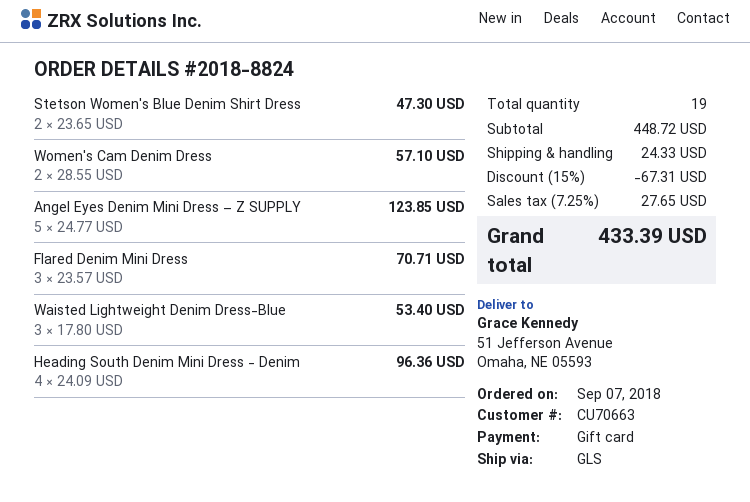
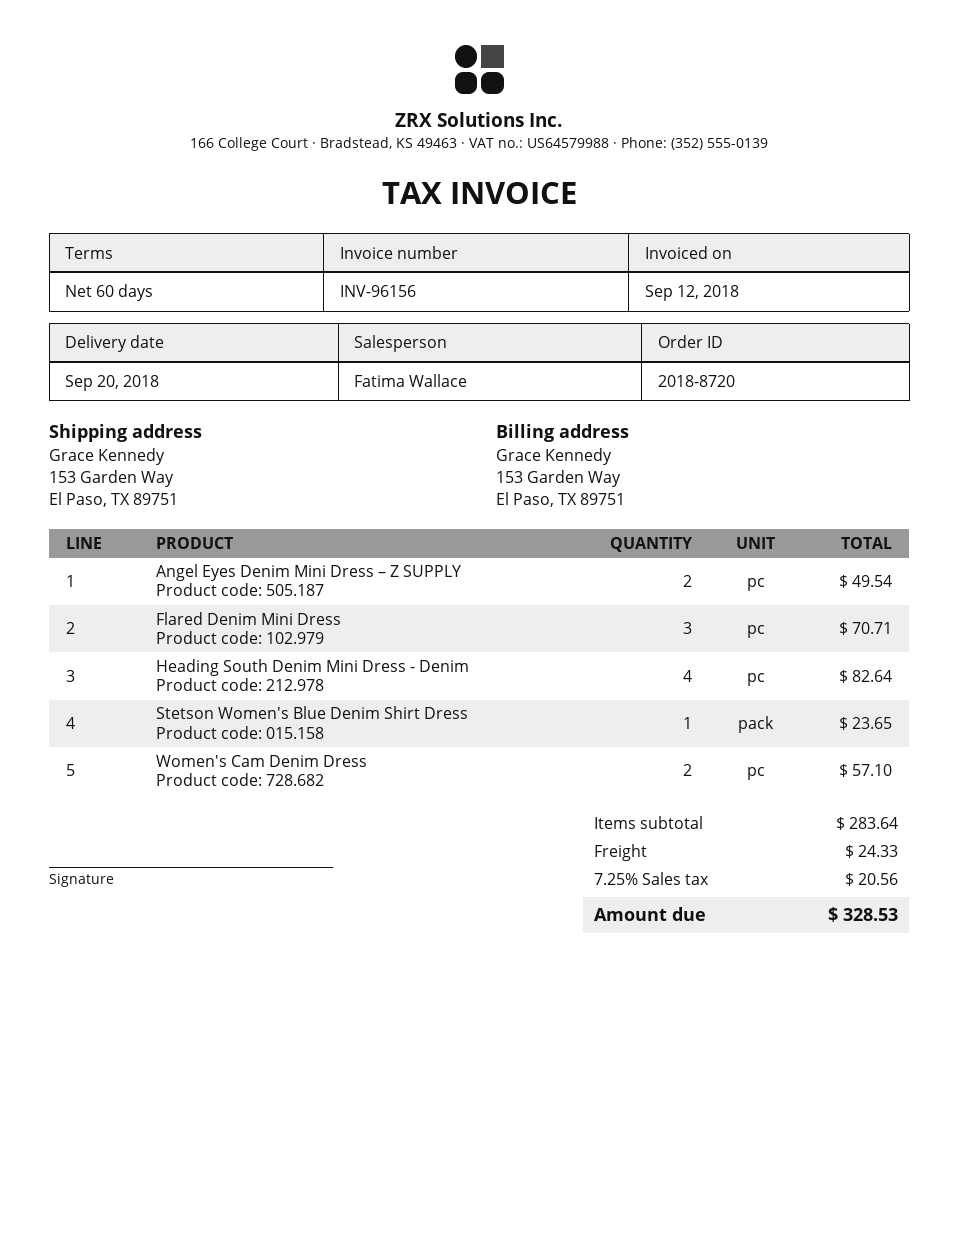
order number: 2018-8824 -> 2018-8720
ship to: 51 Jefferson Avenue, Omaha, NE 05593 -> 153 Garden Way, El Paso, TX 89751
Stetson Women's Blue Denim Shirt Dress: 2 for 47.30 -> 1 for 23.65
Angel Eyes Denim Mini Dress – Z SUPPLY: 5 for 123.85 -> 2 for 49.54
Waisted Lightweight Denim Dress-Blue: 3 for 53.40 -> none
Heading South Denim Mini Dress - Denim: 4 for 96.36 -> 4 for 82.64
subtotal: 448.72 -> 283.64
discount: 15% = 67.31 -> none
tax: 7.25% = 27.65 -> 7.25% = 20.56
total: 433.39 -> 328.53

